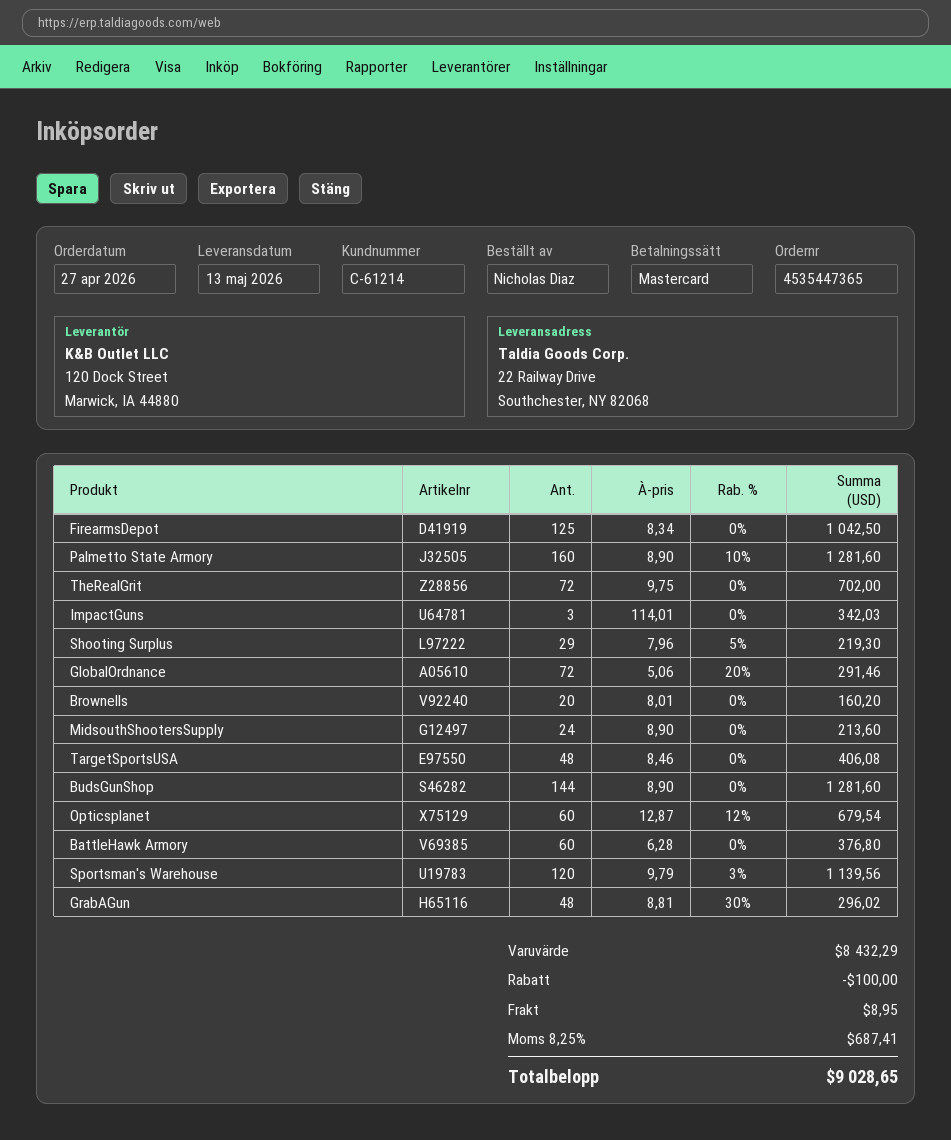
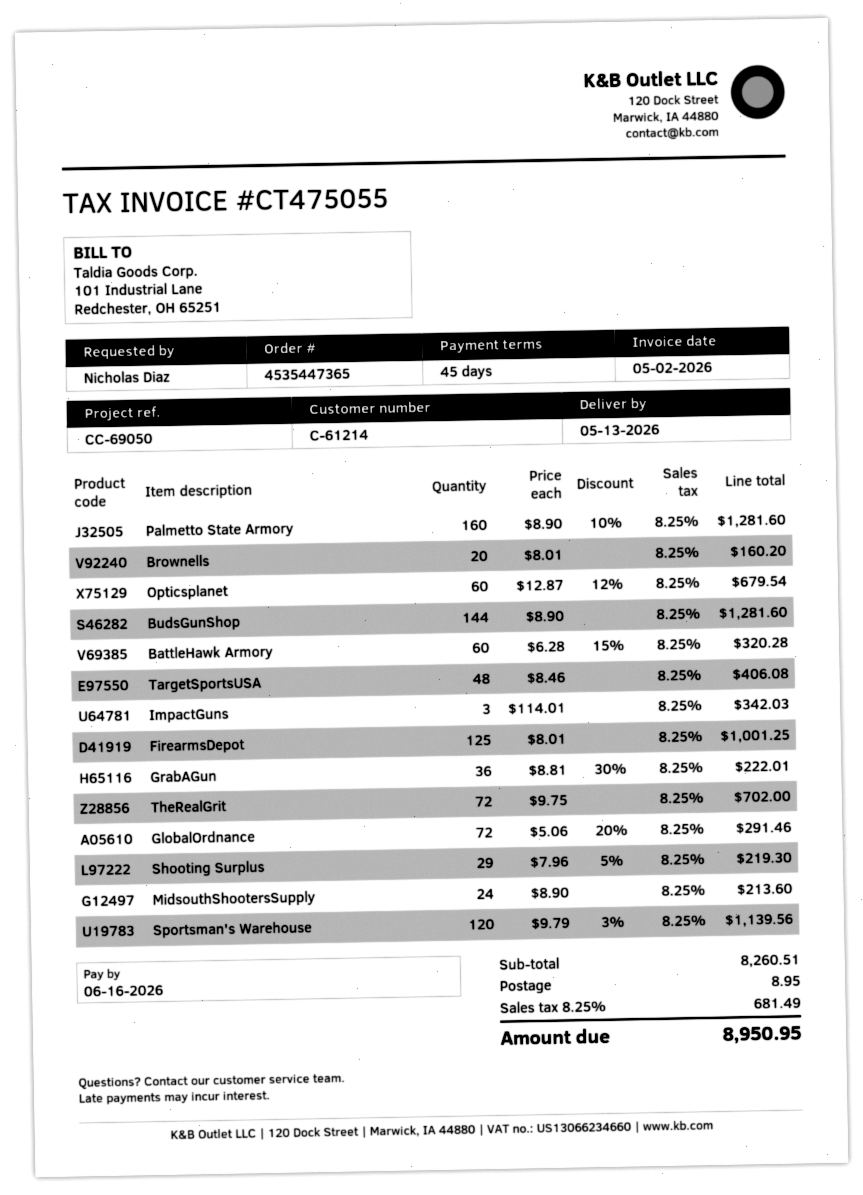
FirearmsDepot: 125 x 8.34 = 1042.50 -> 125 x 8.01 = 1001.25
BattleHawk Armory: 60 x 6.28 = 376.80 -> 60 x 6.28 - 15% = 320.28
GrabAGun: 48 x 8.81 - 30% = 296.02 -> 36 x 8.81 - 30% = 222.01
subtotal: 8432.29 -> 8260.51
discount: 100.00 -> none
tax: 8.25% = 687.41 -> 8.25% = 681.49
total: 9028.65 -> 8950.95

